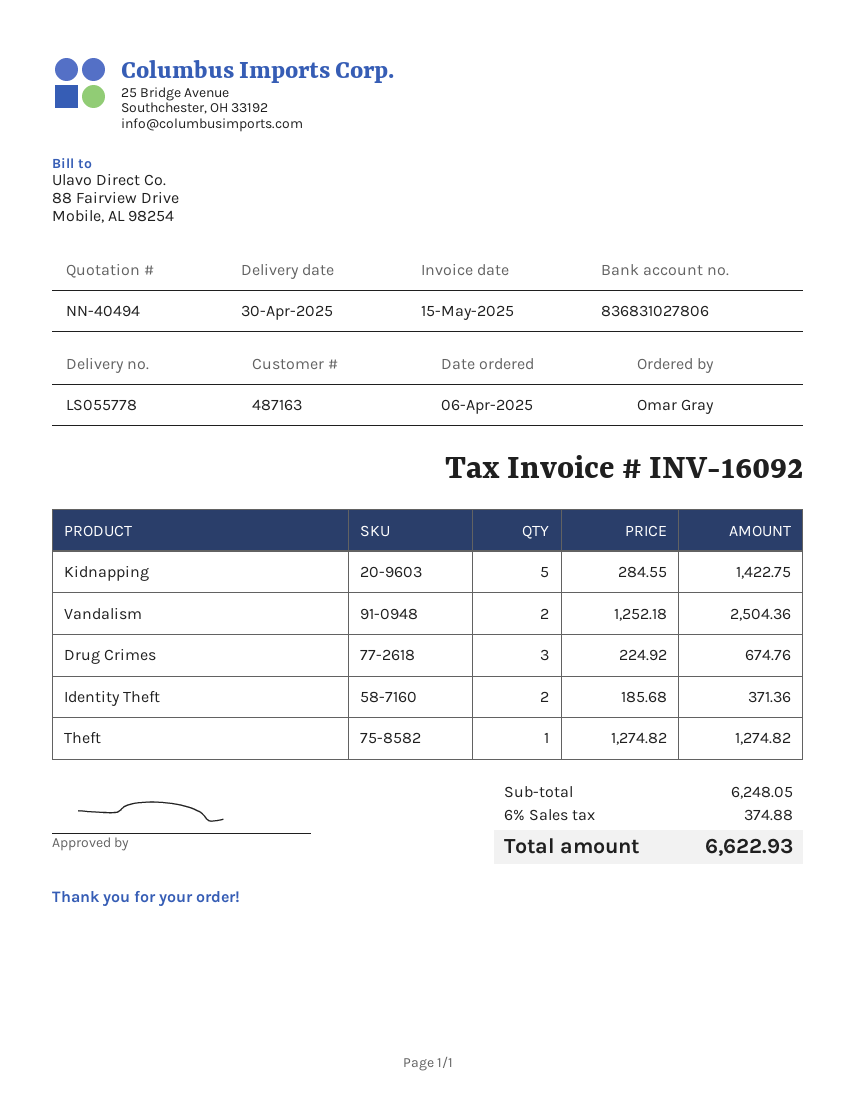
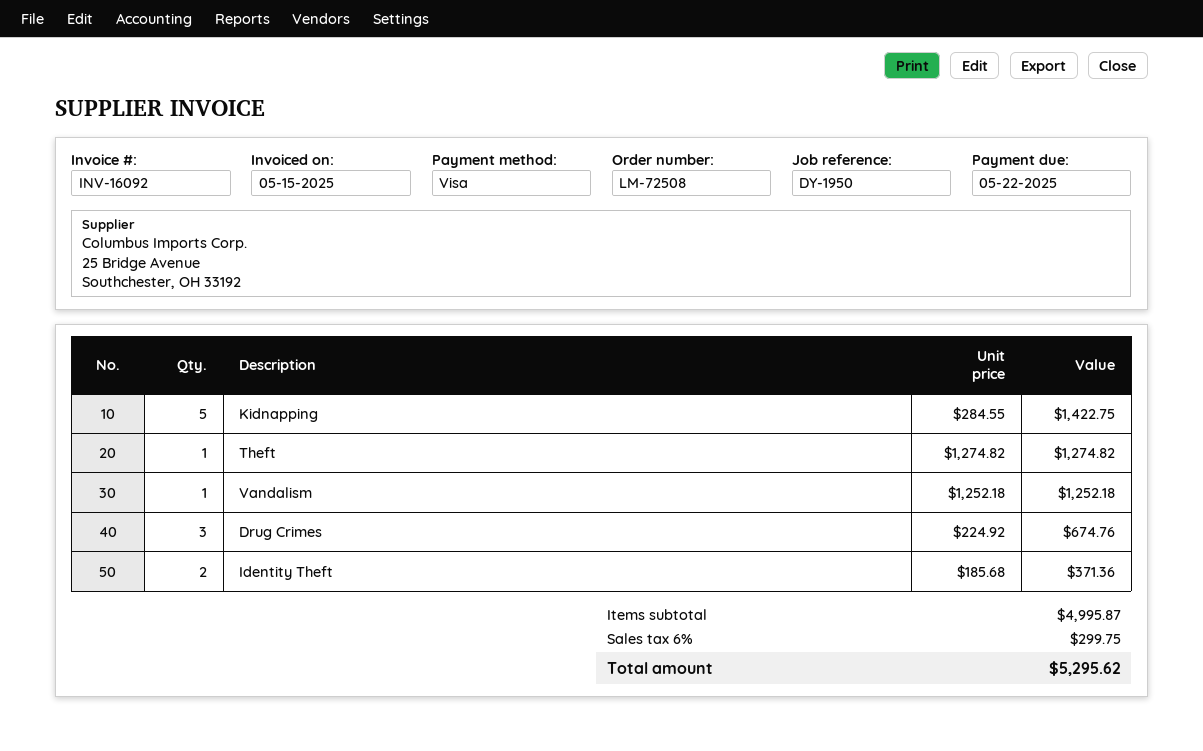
Vandalism: 2 x 1252.18 = 2504.36 -> 1 x 1252.18 = 1252.18
subtotal: 6248.05 -> 4995.87
tax: 6% = 374.88 -> 6% = 299.75
total: 6622.93 -> 5295.62

